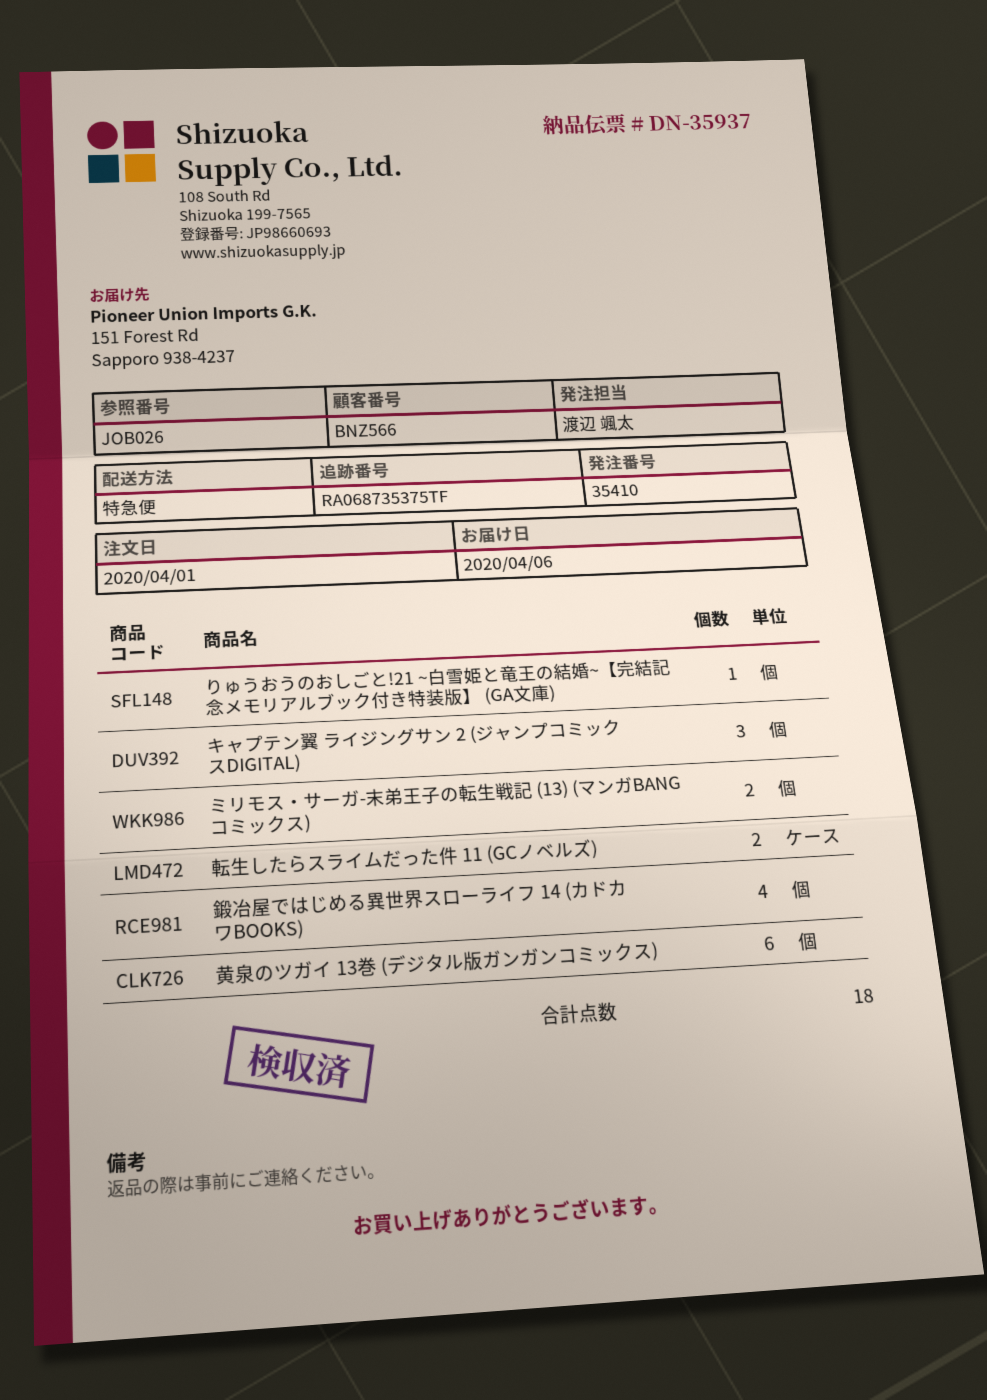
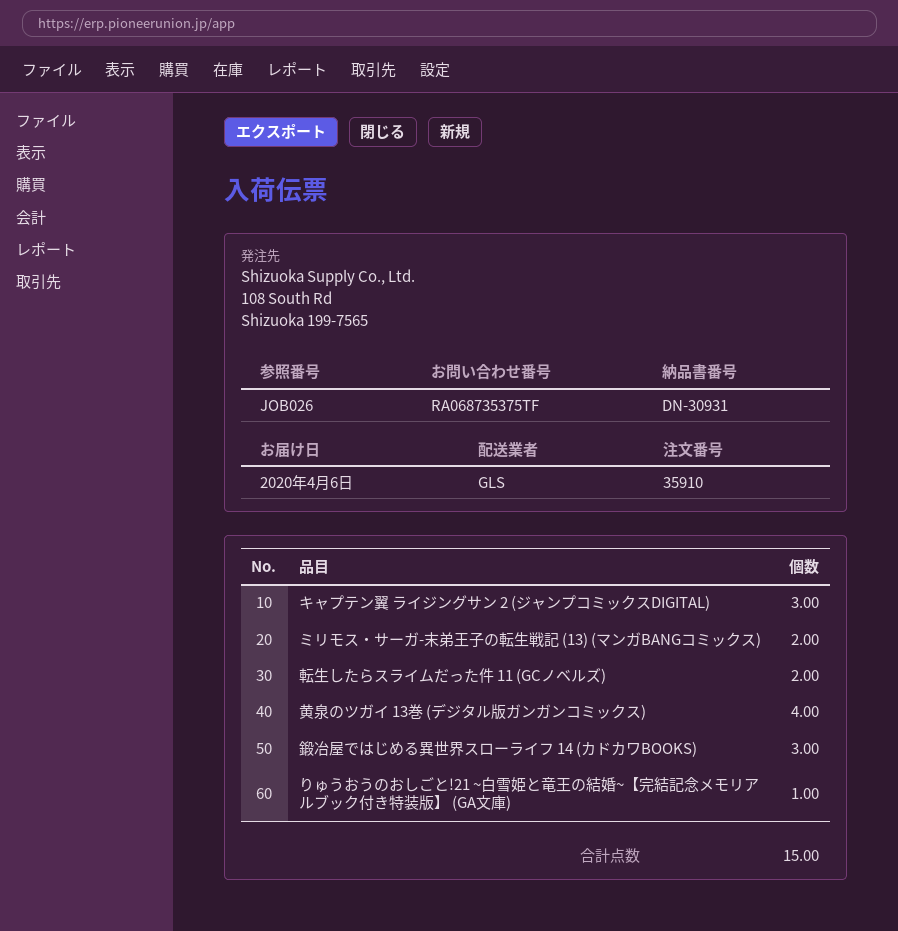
order number: 35410 -> 35910
delivery note number: DN-35937 -> DN-30931
shipping method: express -> GLS
鍛冶屋ではじめる異世界スローライフ 14 (カドカワBOOKS): 4 -> 3
黄泉のツガイ 13巻 (デジタル版ガンガンコミックス): 6 -> 4
total quantity: 18 -> 15

